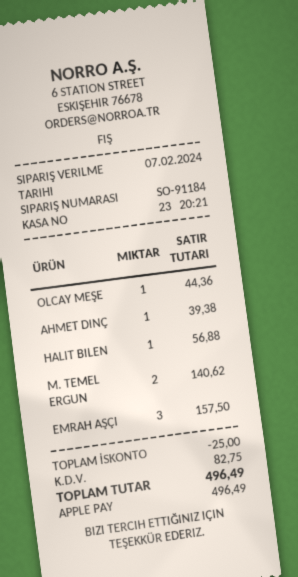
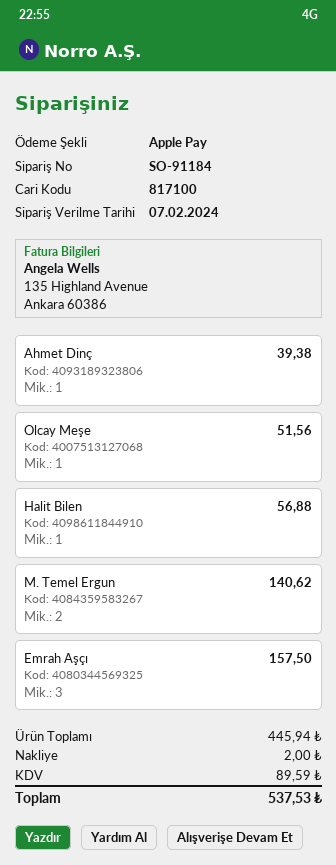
OLCAY MEŞE: 1 for 44.36 -> 1 for 51.56
discount: 25.00 -> none
shipping: none -> 2.00
tax: 82.75 -> 89.59
total: 496.49 -> 537.53

